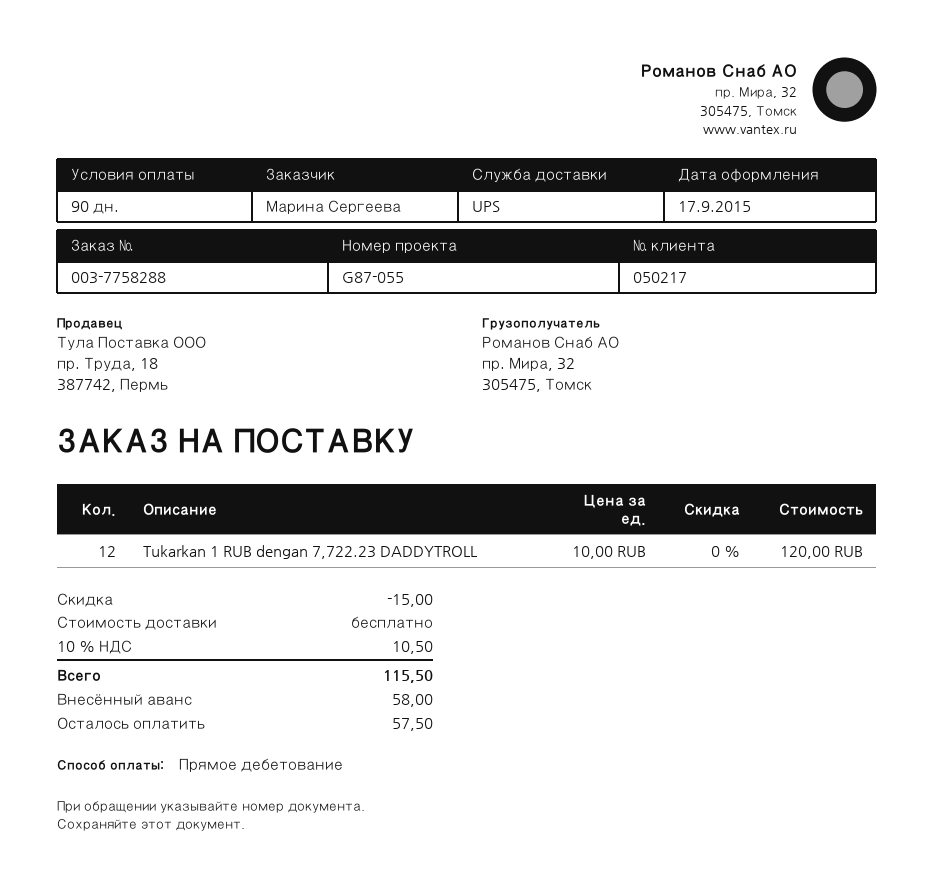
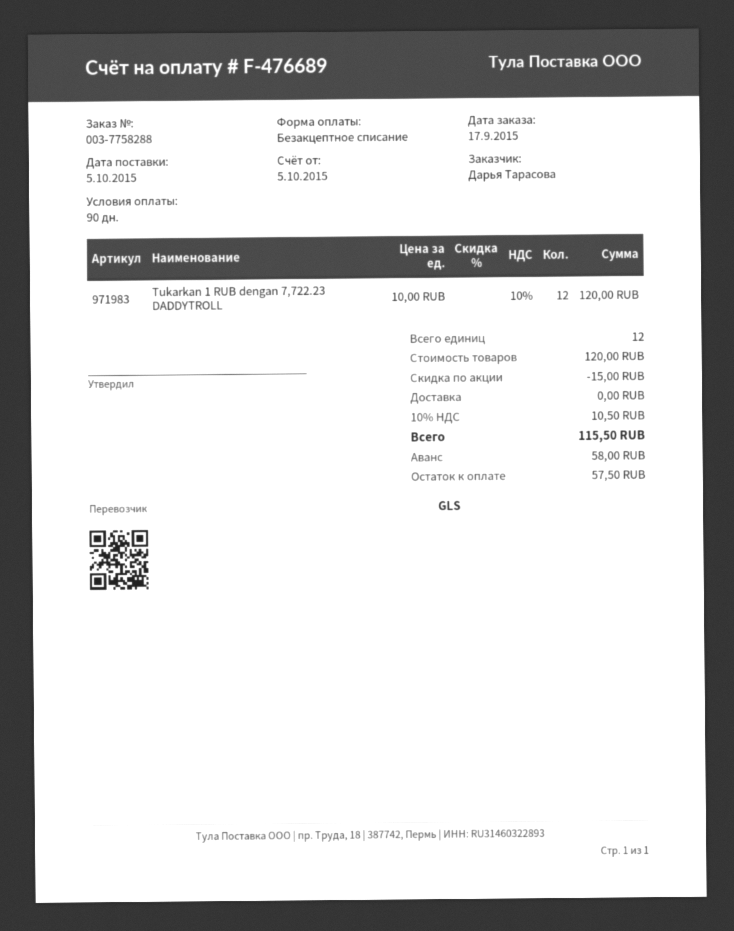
ordered by: Марина Сергеева -> Дарья Тарасова
shipping method: UPS -> GLS

